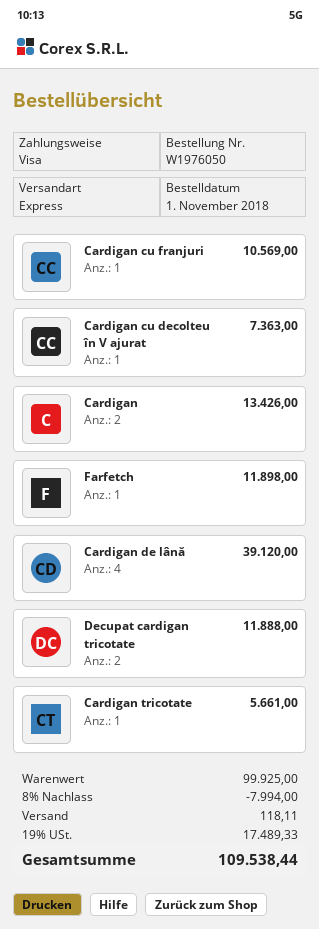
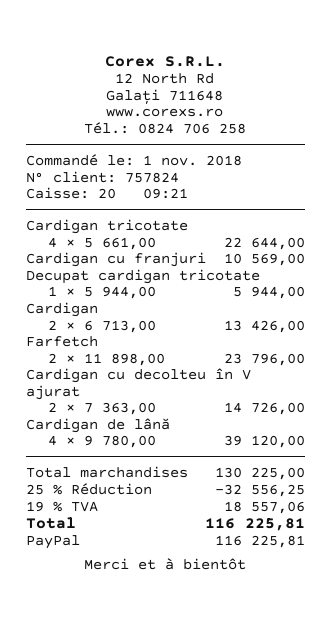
payment method: Visa -> PayPal
Cardigan cu decolteu în V ajurat: 1 for 7363.00 -> 2 for 14726.00
Farfetch: 1 for 11898.00 -> 2 for 23796.00
Decupat cardigan tricotate: 2 for 11888.00 -> 1 for 5944.00
Cardigan tricotate: 1 for 5661.00 -> 4 for 22644.00
subtotal: 99925.00 -> 130225.00
discount: 8% = 7994.00 -> 25% = 32556.25
shipping: 118.11 -> none
tax: 19% = 17489.33 -> 19% = 18557.06
total: 109538.44 -> 116225.81

